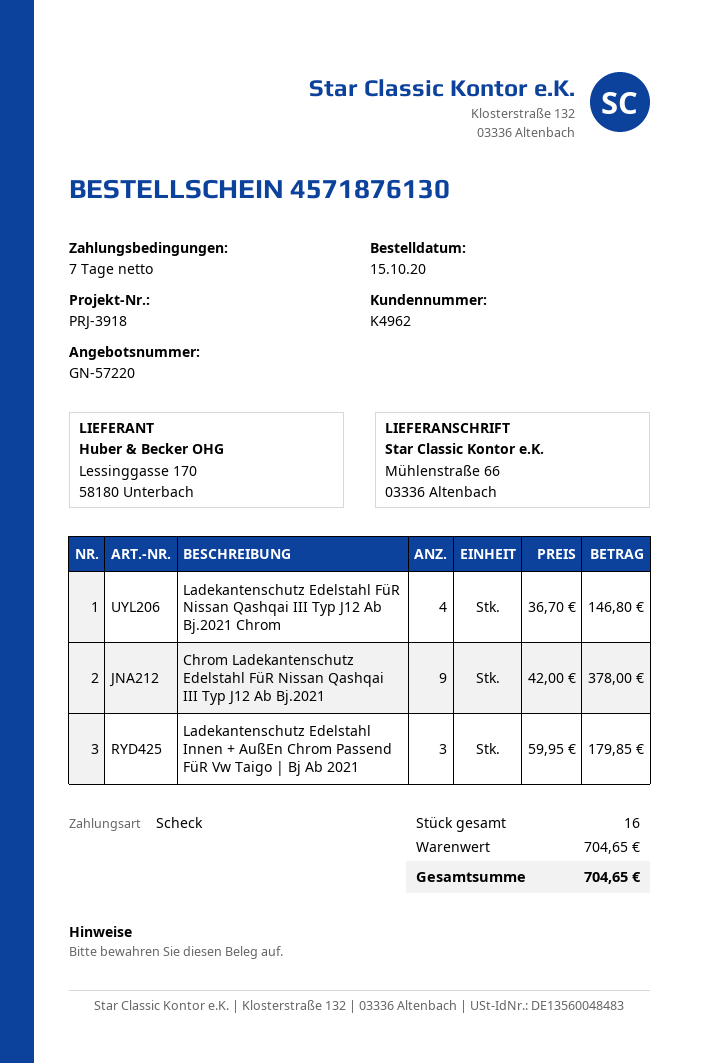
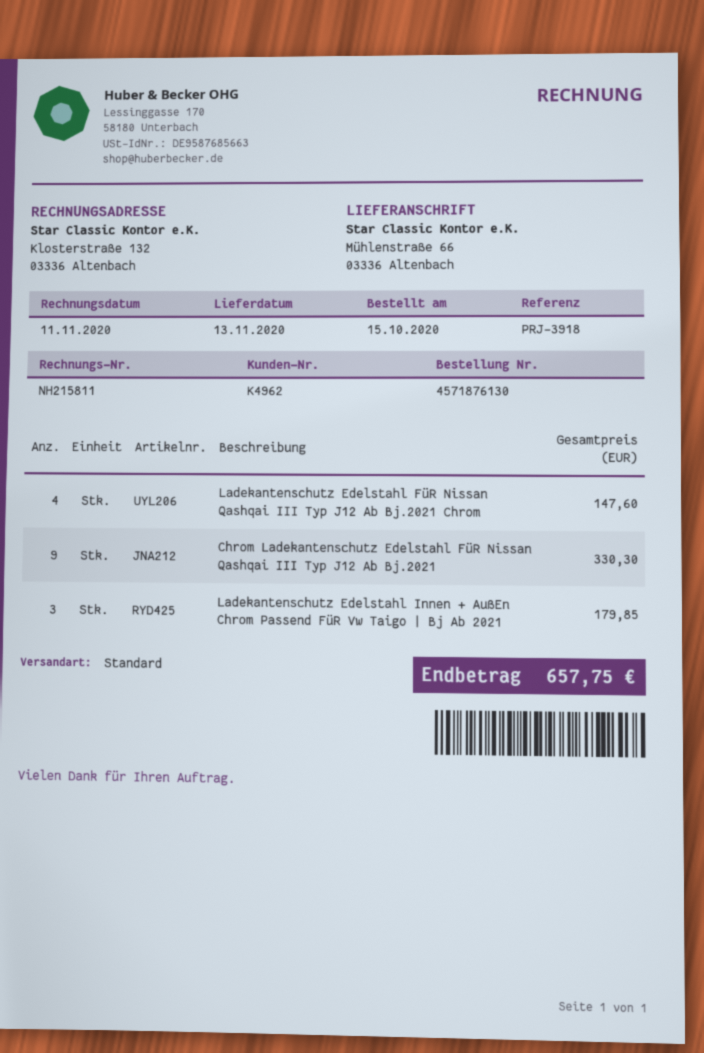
Ladekantenschutz Edelstahl FüR Nissan Qashqai III Typ J12 Ab Bj.2021 Chrom: 4 for 146.80 -> 4 for 147.60
Chrom Ladekantenschutz Edelstahl FüR Nissan Qashqai III Typ J12 Ab Bj.2021: 9 for 378.00 -> 9 for 330.30
total: 704.65 -> 657.75

